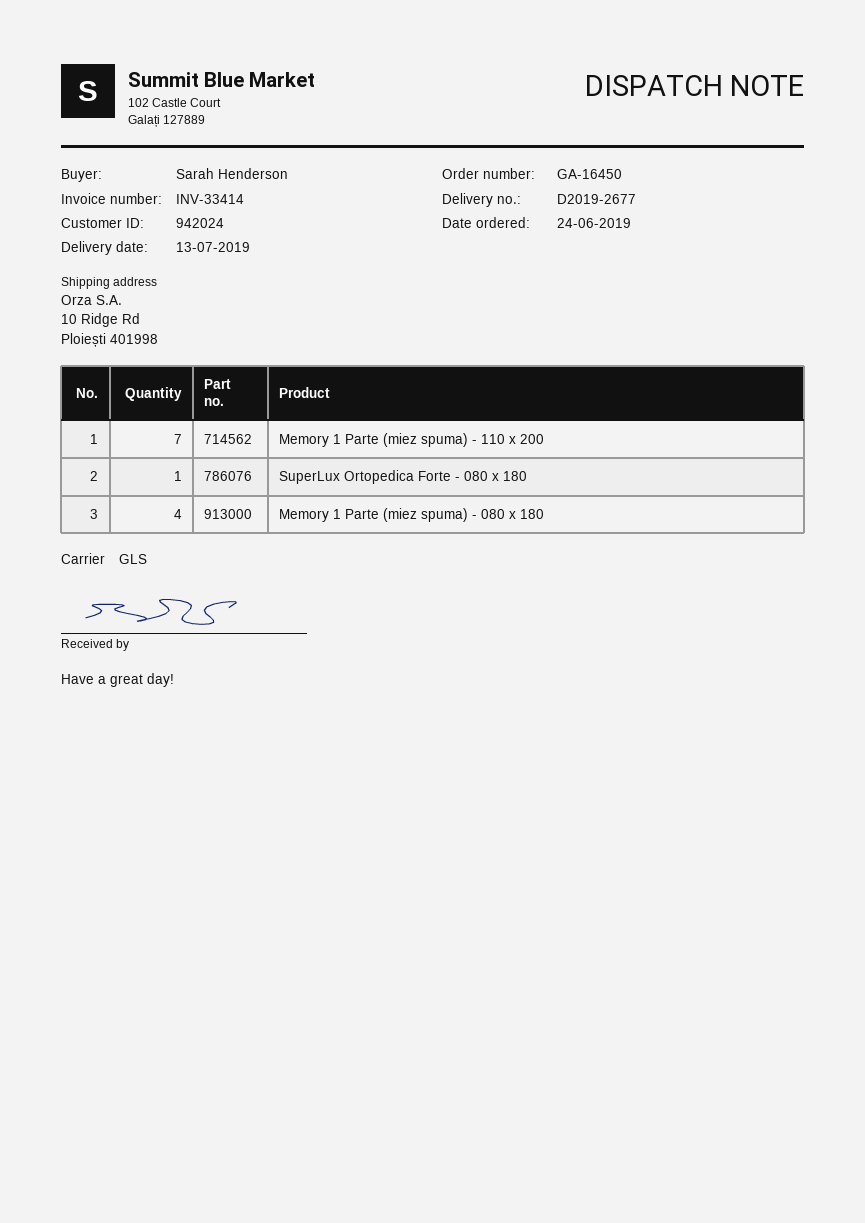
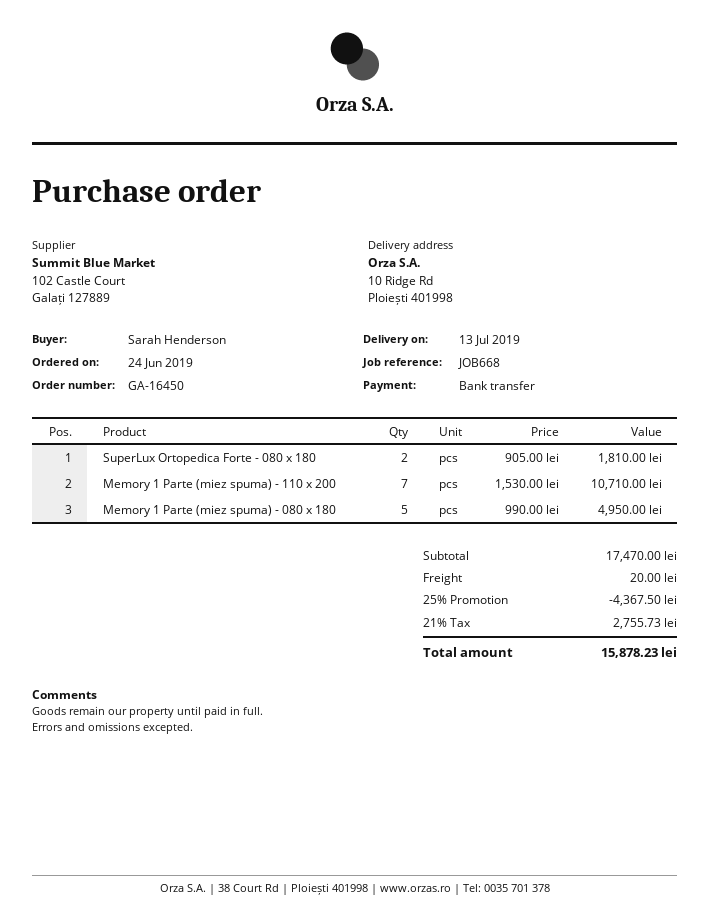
SuperLux Ortopedica Forte - 080 x 180: 1 -> 2
Memory 1 Parte (miez spuma) - 080 x 180: 4 -> 5

